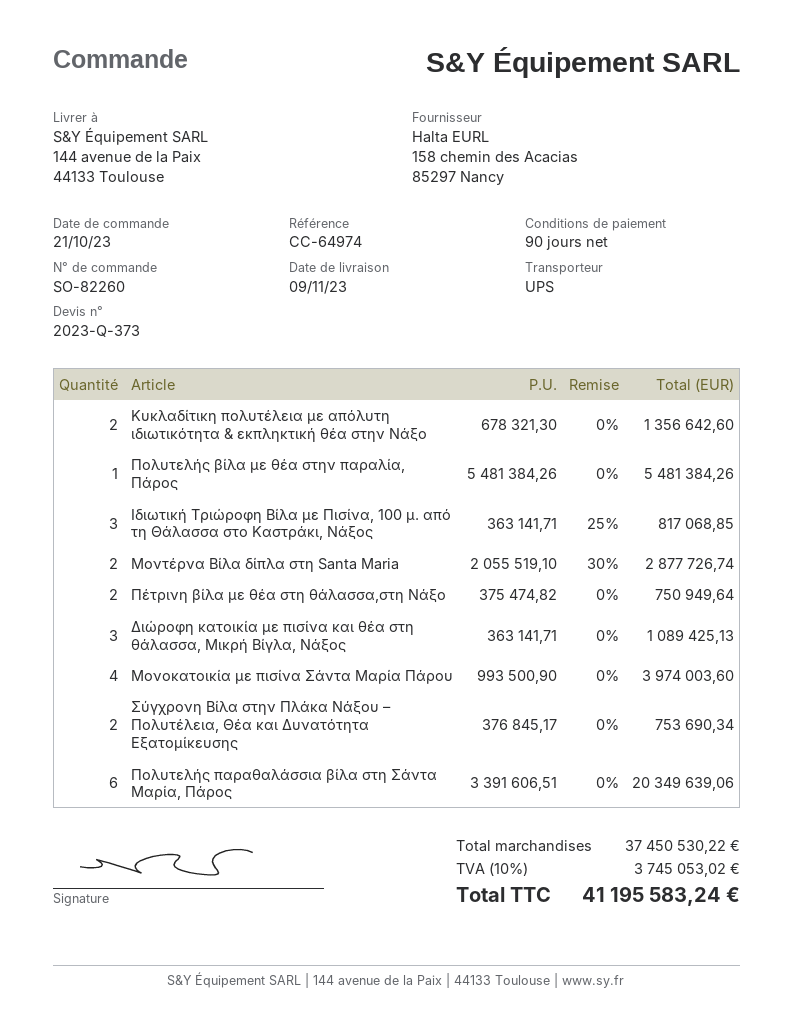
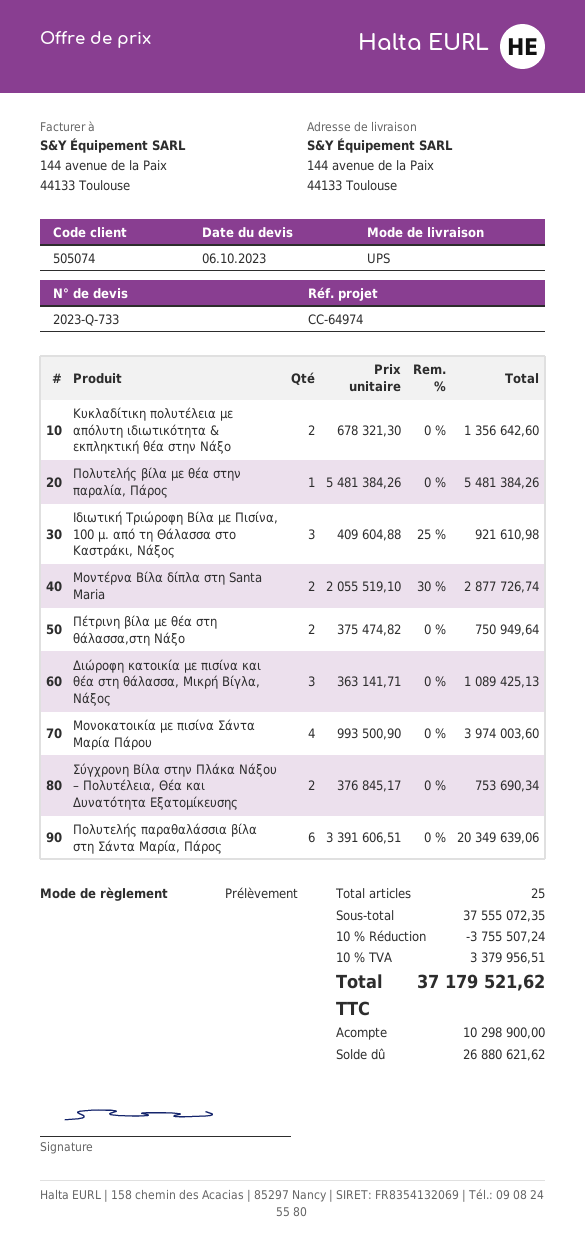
quote number: 2023-Q-373 -> 2023-Q-733
Ιδιωτική Τριώροφη Βίλα με Πισίνα, 100 μ. από τη Θάλασσα στο Καστράκι, Νάξος: 3 x 363141.71 - 25% = 817068.85 -> 3 x 409604.88 - 25% = 921610.98
subtotal: 37450530.22 -> 37555072.35
discount: none -> 10% = 3755507.24
tax: 10% = 3745053.02 -> 10% = 3379956.51
total: 41195583.24 -> 37179521.62

